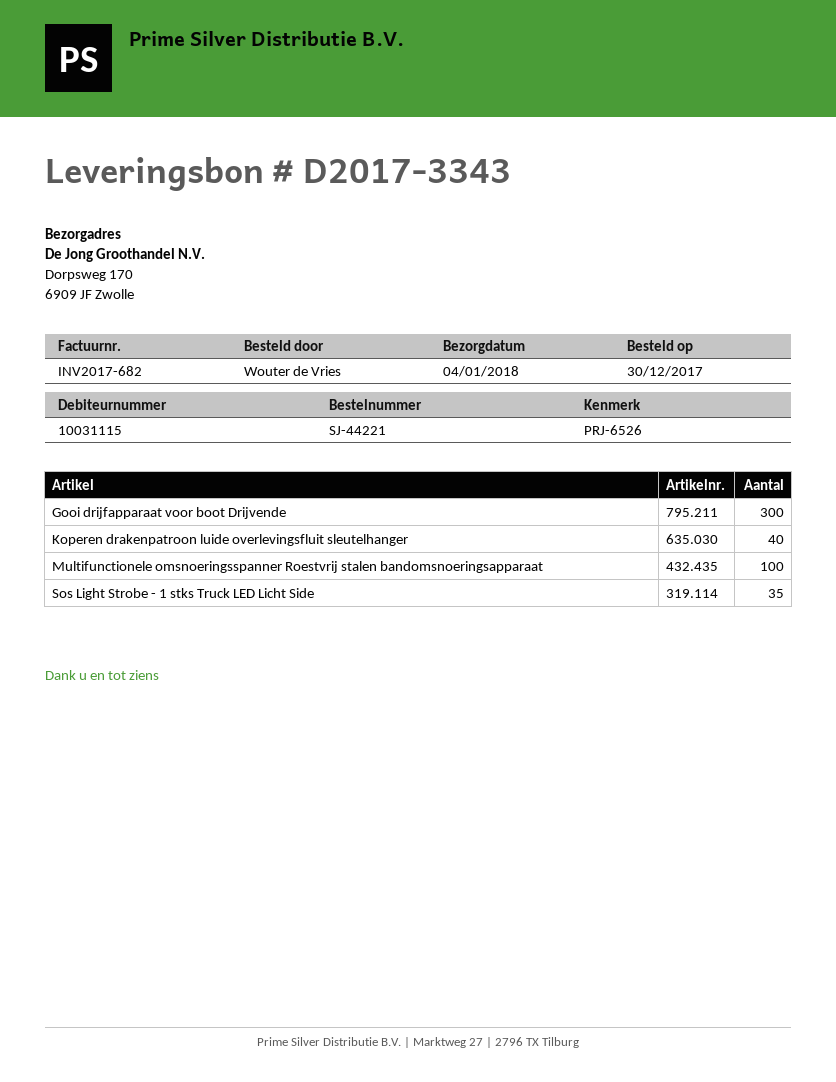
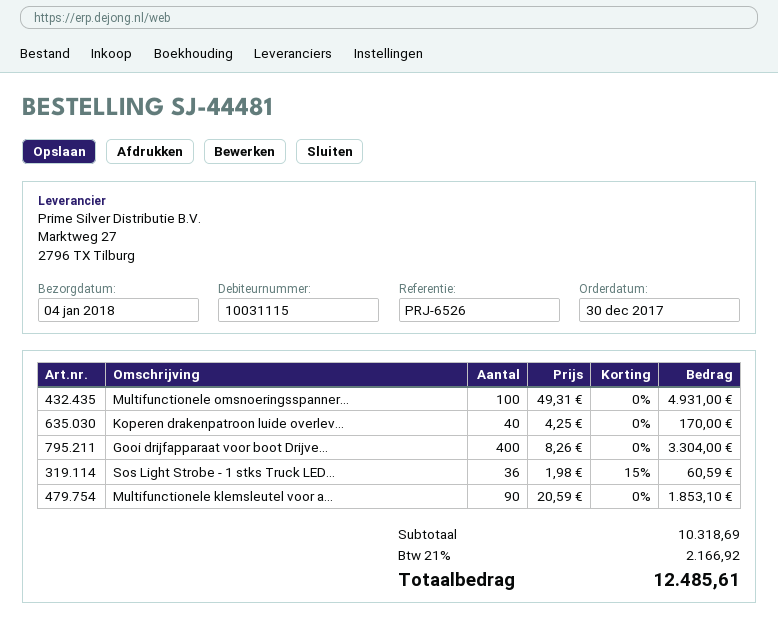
order number: SJ-44221 -> SJ-44481
Gooi drijfapparaat voor boot Drijvende: 300 -> 400
Sos Light Strobe - 1 stks Truck LED Licht Side: 35 -> 36
Multifunctionele klemsleutel voor a...: none -> 90

